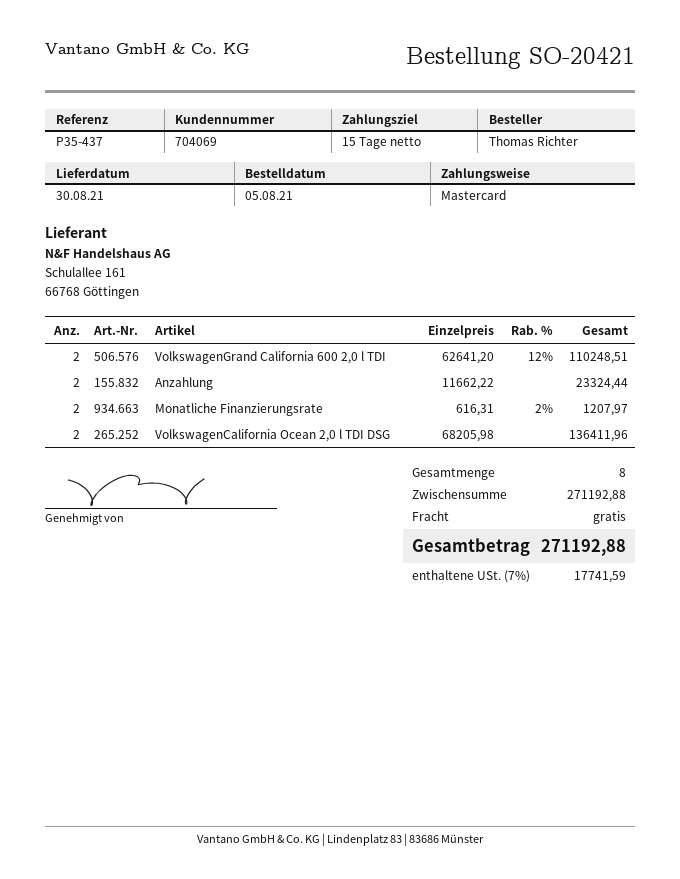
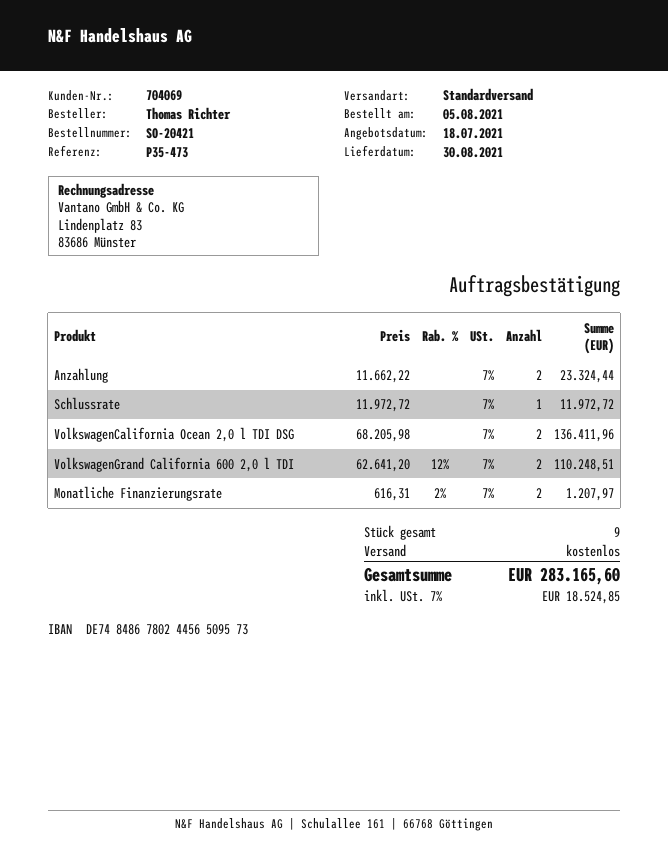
reference: P35-437 -> P35-473
Schlussrate: none -> 1 x 11972.72 = 11972.72
total quantity: 8 -> 9
tax: 7% = 17741.59 -> 7% = 18524.85
total: 271192.88 -> 283165.60

